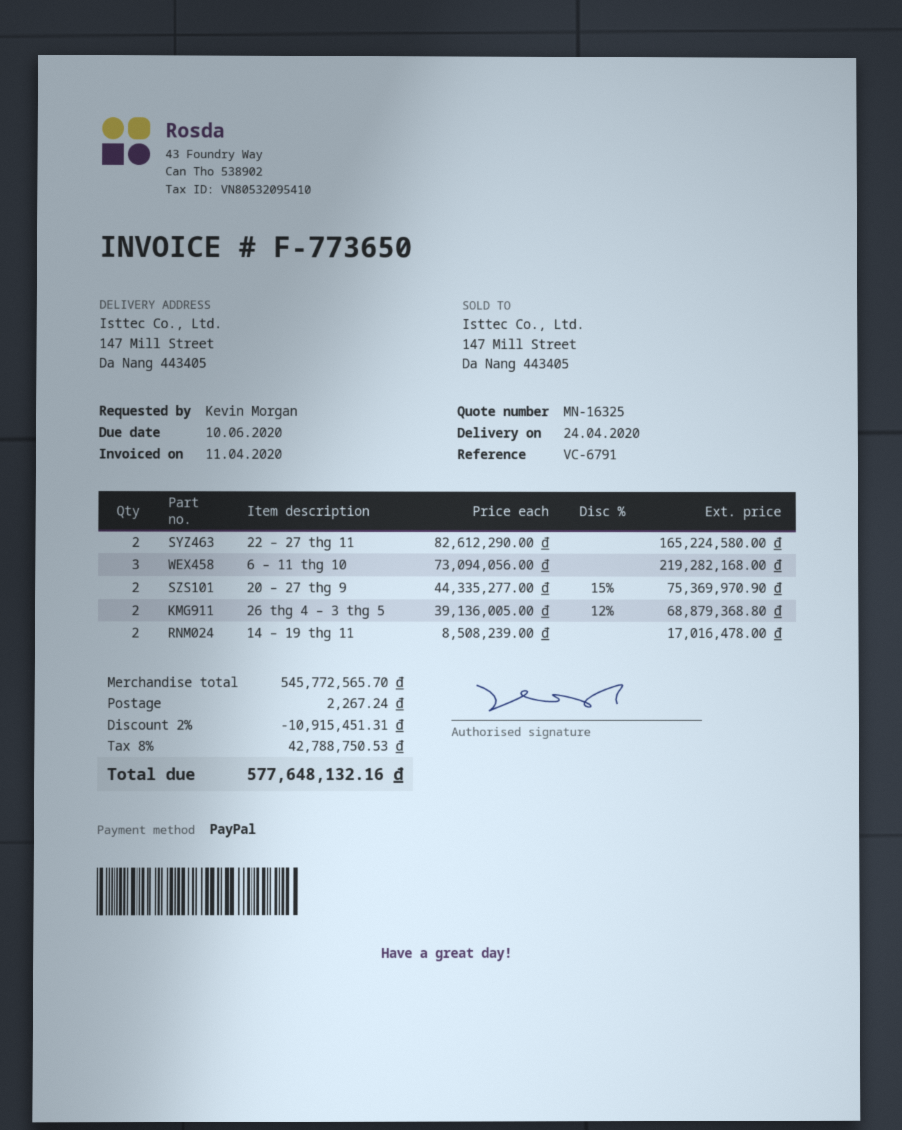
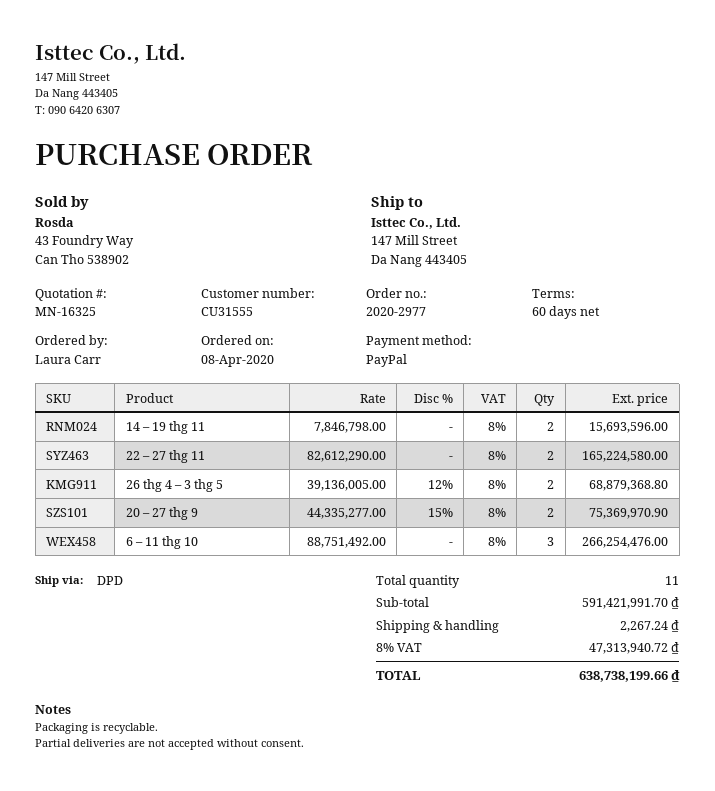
ordered by: Kevin Morgan -> Laura Carr
6 – 11 thg 10: 3 x 73094056.00 = 219282168.00 -> 3 x 88751492.00 = 266254476.00
14 – 19 thg 11: 2 x 8508239.00 = 17016478.00 -> 2 x 7846798.00 = 15693596.00
subtotal: 545772565.70 -> 591421991.70
discount: 2% = 10915451.31 -> none
tax: 8% = 42788750.53 -> 8% = 47313940.72
total: 577648132.16 -> 638738199.66

